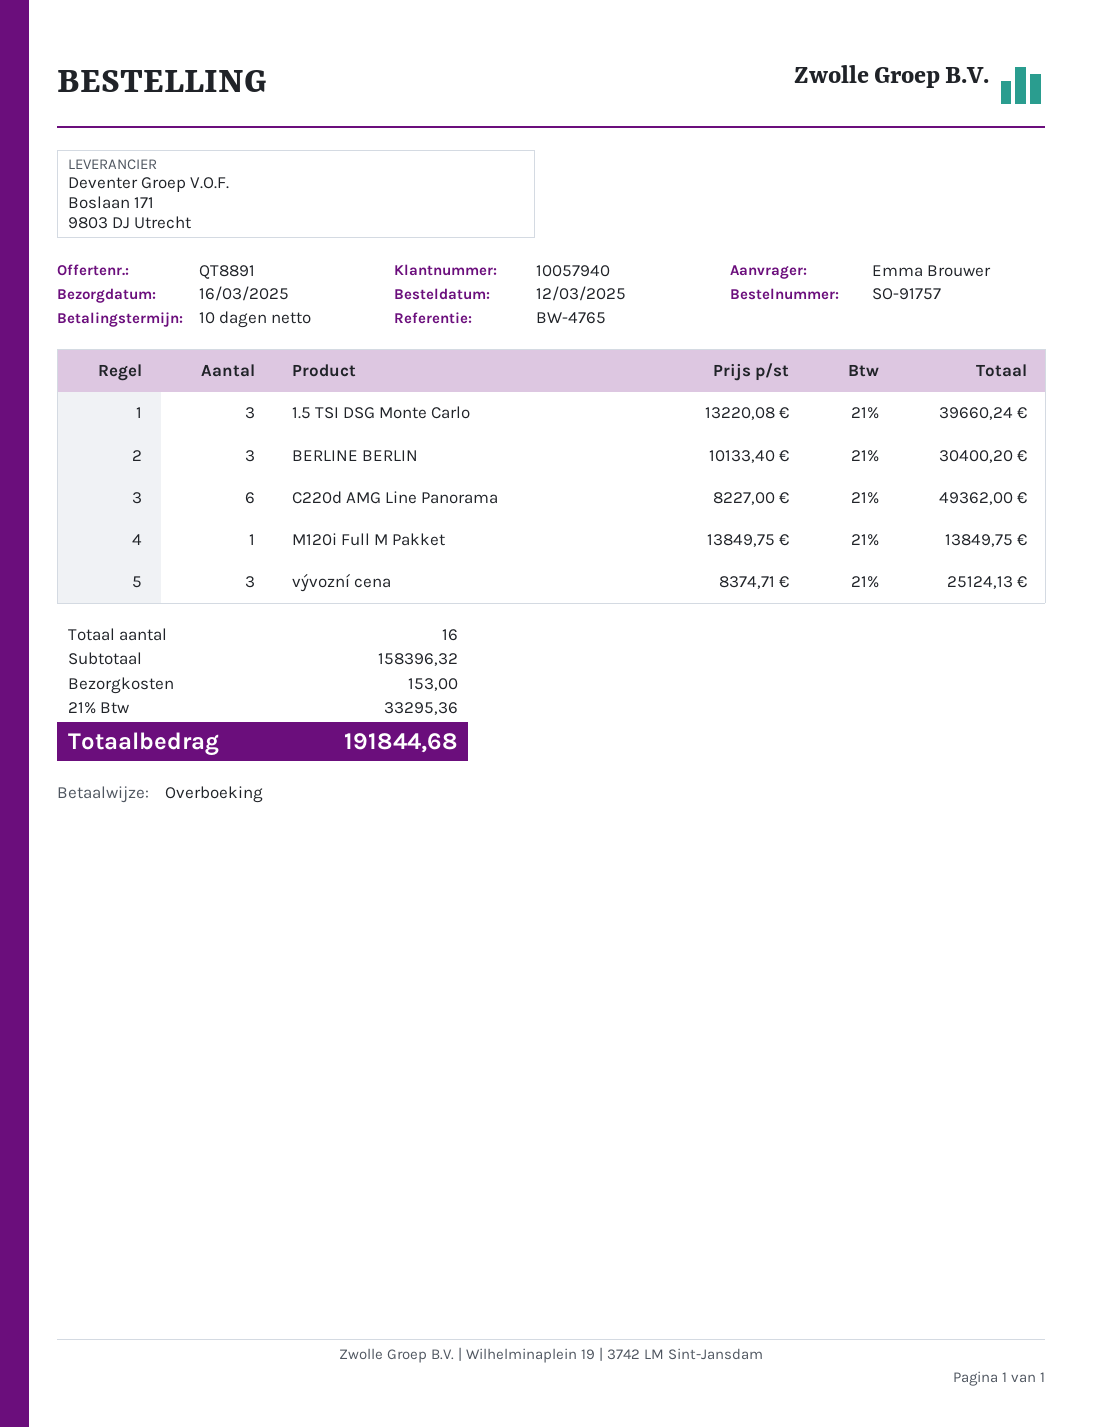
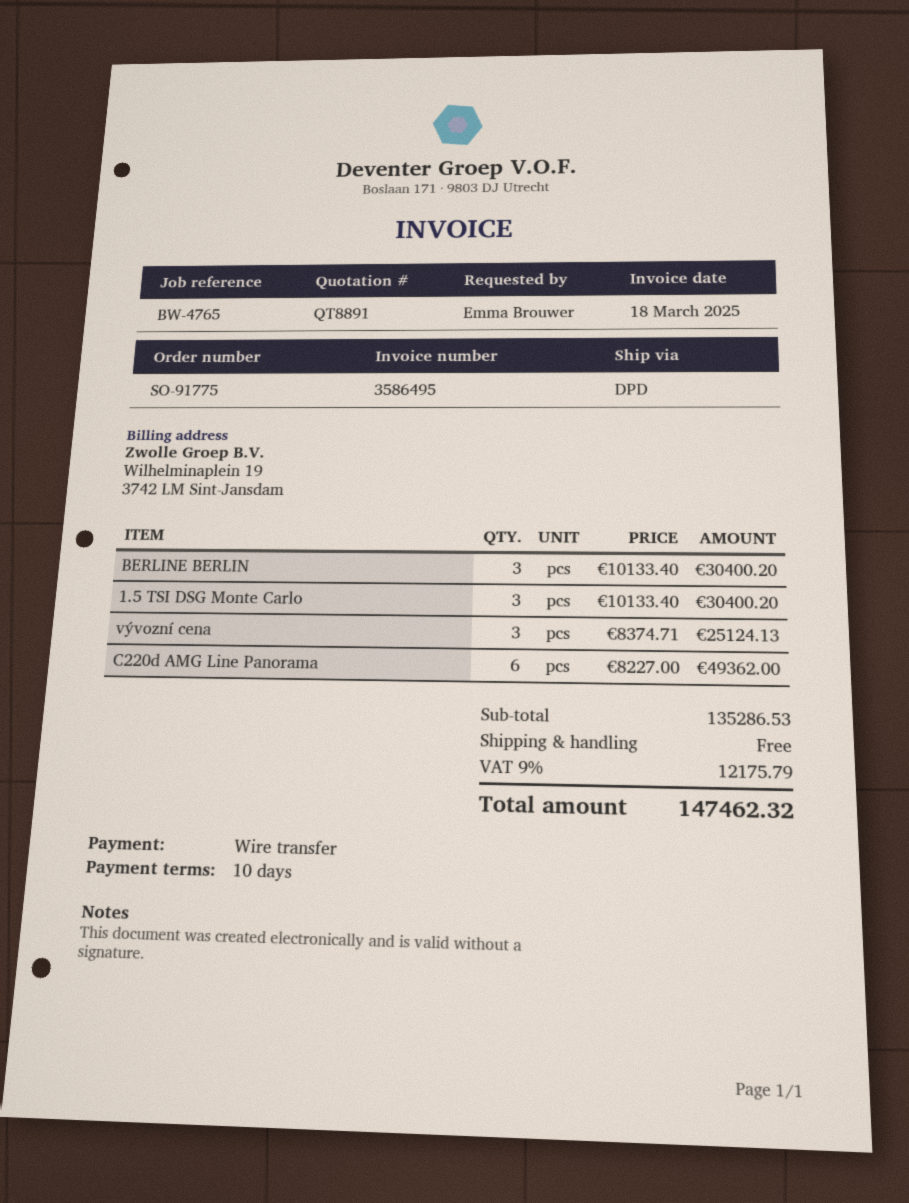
order number: SO-91757 -> SO-91775
1.5 TSI DSG Monte Carlo: 3 x 13220.08 = 39660.24 -> 3 x 10133.40 = 30400.20
M120i Full M Pakket: 1 x 13849.75 = 13849.75 -> none
subtotal: 158396.32 -> 135286.53
shipping: 153.00 -> 0.00
tax: 21% = 33295.36 -> 9% = 12175.79
total: 191844.68 -> 147462.32

